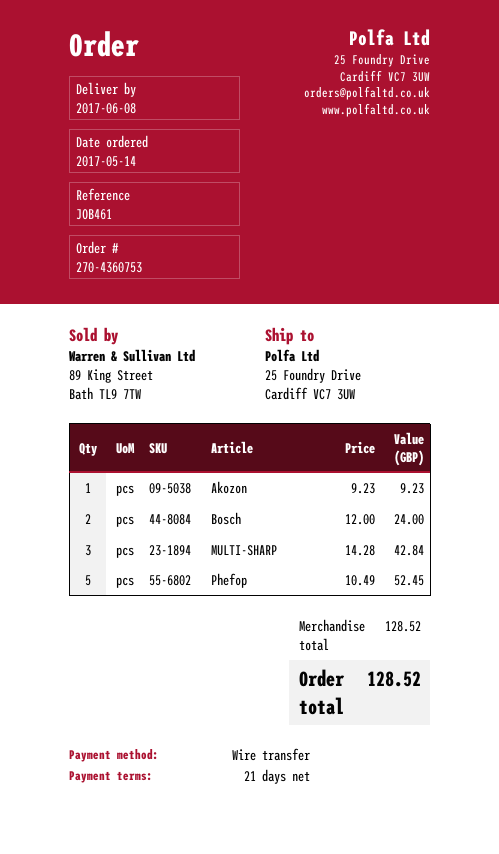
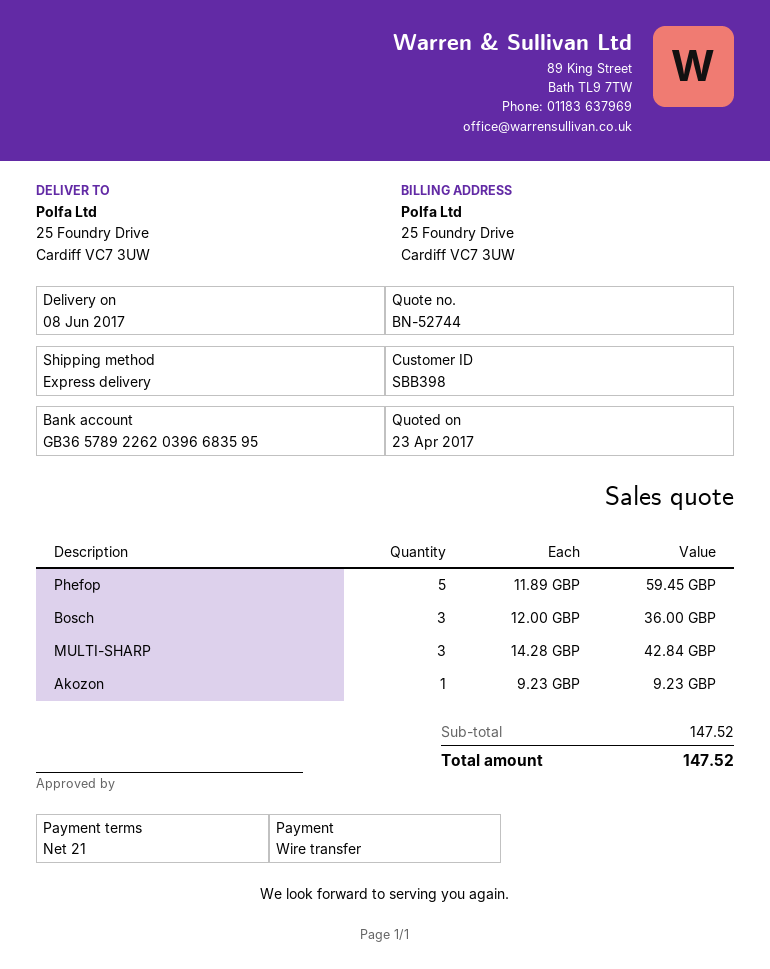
Bosch: 2 x 12.00 = 24.00 -> 3 x 12.00 = 36.00
Phefop: 5 x 10.49 = 52.45 -> 5 x 11.89 = 59.45
subtotal: 128.52 -> 147.52
total: 128.52 -> 147.52

